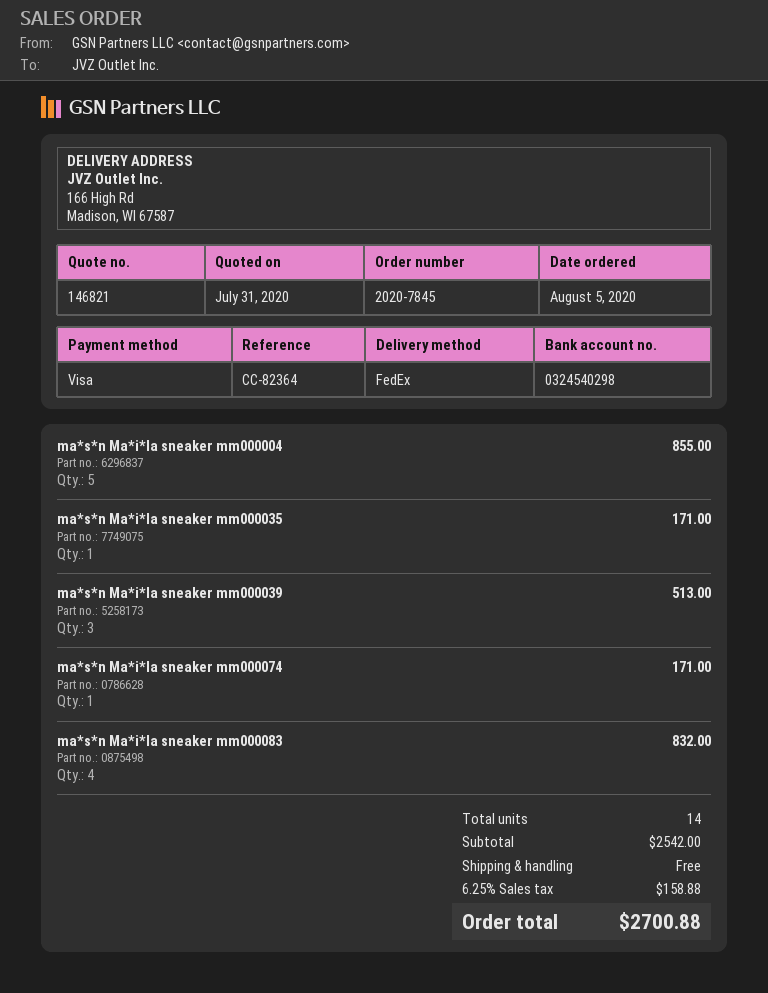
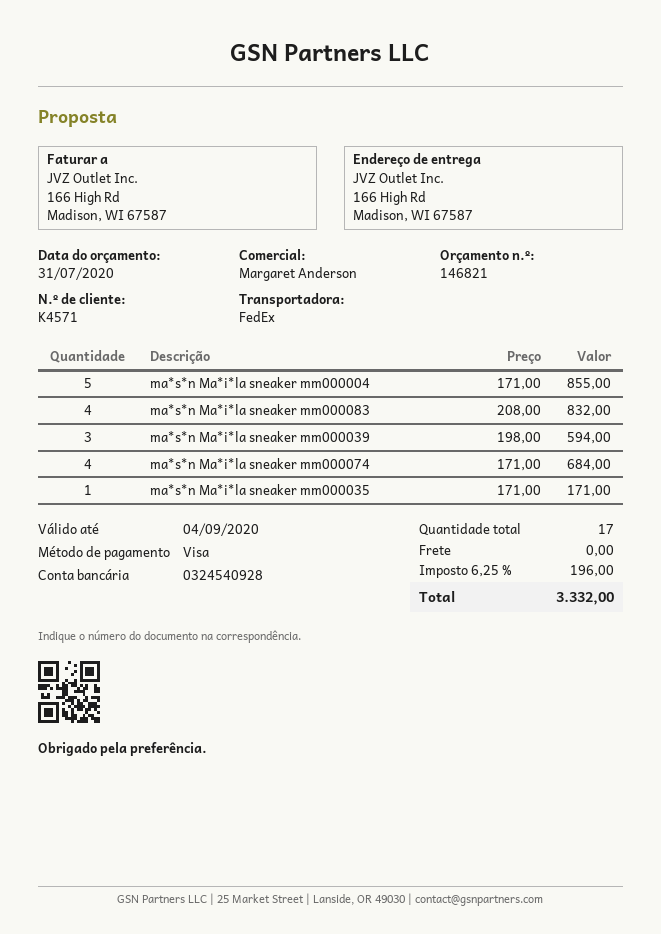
bank account: 0324540298 -> 0324540928
ma*s*n Ma*i*la sneaker mm000039: 3 for 513.00 -> 3 for 594.00
ma*s*n Ma*i*la sneaker mm000074: 1 for 171.00 -> 4 for 684.00
total quantity: 14 -> 17
tax: 6.25% = 158.88 -> 6.25% = 196.00
total: 2700.88 -> 3332.00

